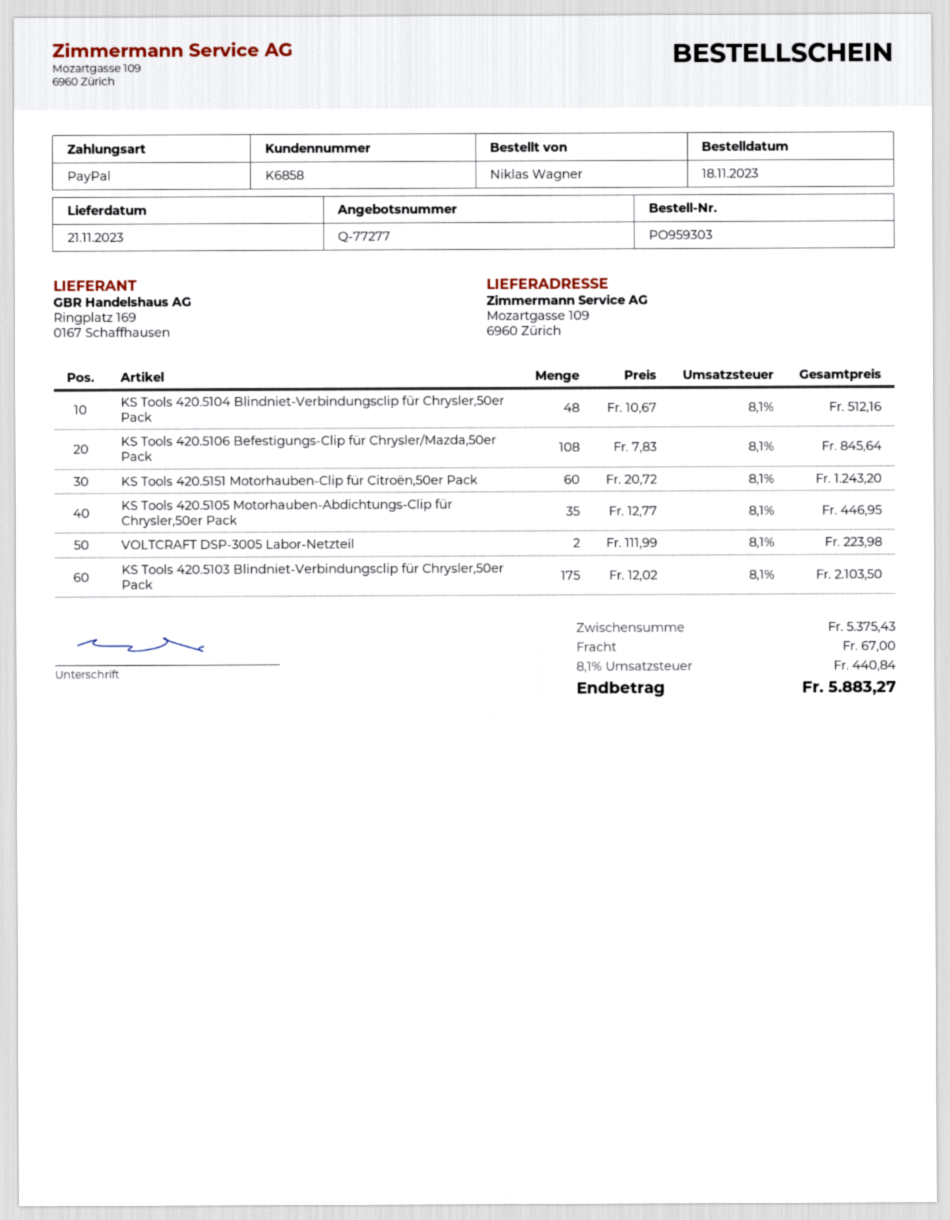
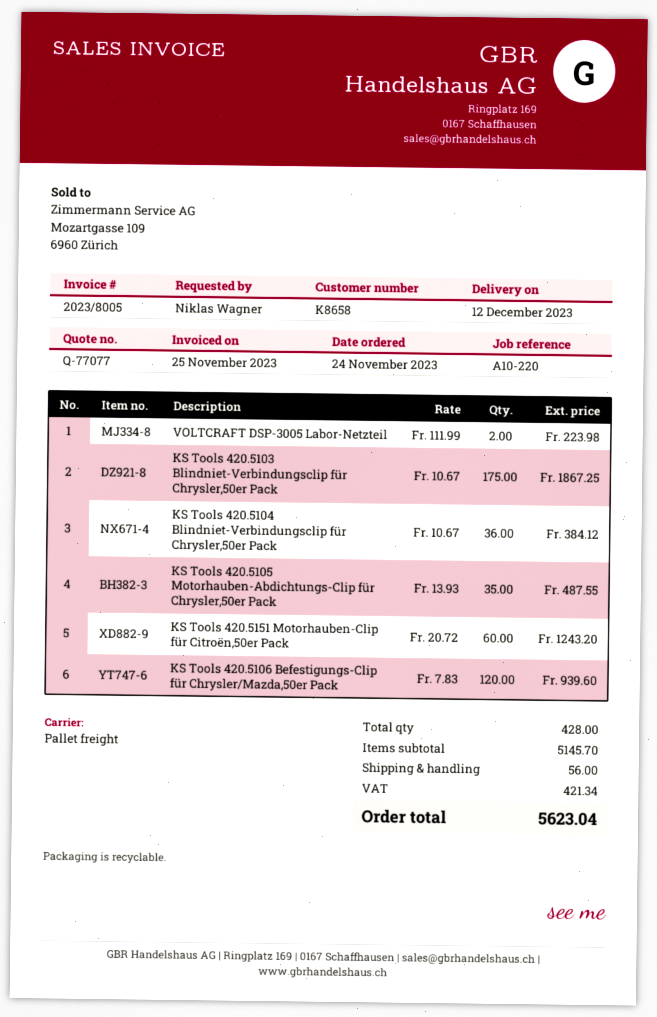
quote number: Q-77277 -> Q-77077
order date: 2023-11-18 -> 2023-11-24
delivery date: 2023-11-21 -> 2023-12-12
customer number: K6858 -> K8658
KS Tools 420.5104 Blindniet-Verbindungsclip für Chrysler,50er Pack: 48 x 10.67 = 512.16 -> 36 x 10.67 = 384.12
KS Tools 420.5106 Befestigungs-Clip für Chrysler/Mazda,50er Pack: 108 x 7.83 = 845.64 -> 120 x 7.83 = 939.60
KS Tools 420.5105 Motorhauben-Abdichtungs-Clip für Chrysler,50er Pack: 35 x 12.77 = 446.95 -> 35 x 13.93 = 487.55
KS Tools 420.5103 Blindniet-Verbindungsclip für Chrysler,50er Pack: 175 x 12.02 = 2103.50 -> 175 x 10.67 = 1867.25
subtotal: 5375.43 -> 5145.70
shipping: 67.00 -> 56.00
tax: 440.84 -> 421.34
total: 5883.27 -> 5623.04

